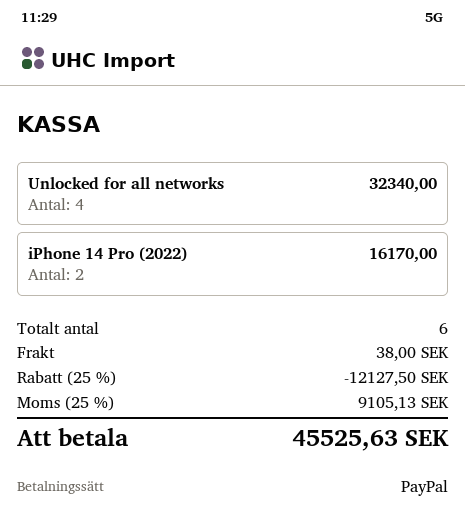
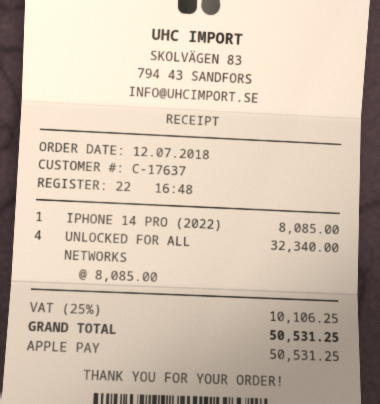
payment method: PayPal -> Apple Pay
iPhone 14 Pro (2022): 2 for 16170.00 -> 1 for 8085.00
discount: 25% = 12127.50 -> none
shipping: 38.00 -> none
tax: 25% = 9105.13 -> 25% = 10106.25
total: 45525.63 -> 50531.25

